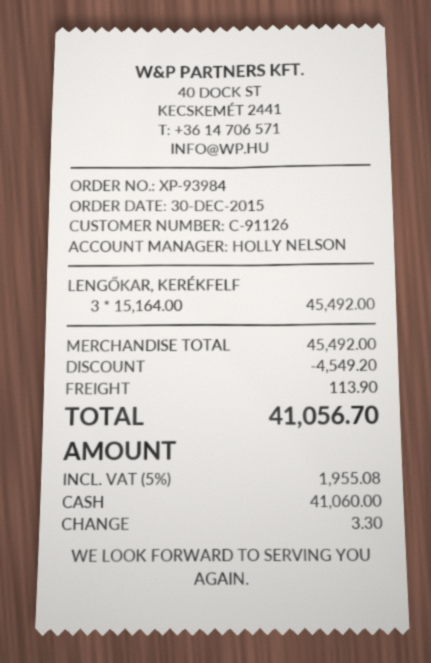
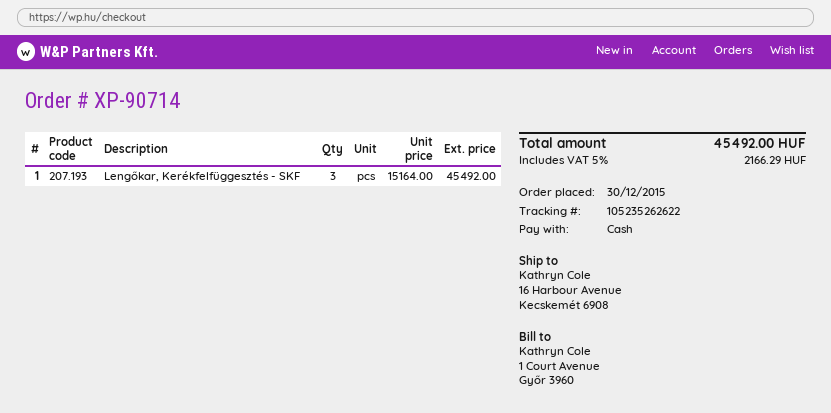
order number: XP-93984 -> XP-90714
discount: 4549.20 -> none
shipping: 113.90 -> none
tax: 5% = 1955.08 -> 5% = 2166.29
total: 41056.70 -> 45492.00

